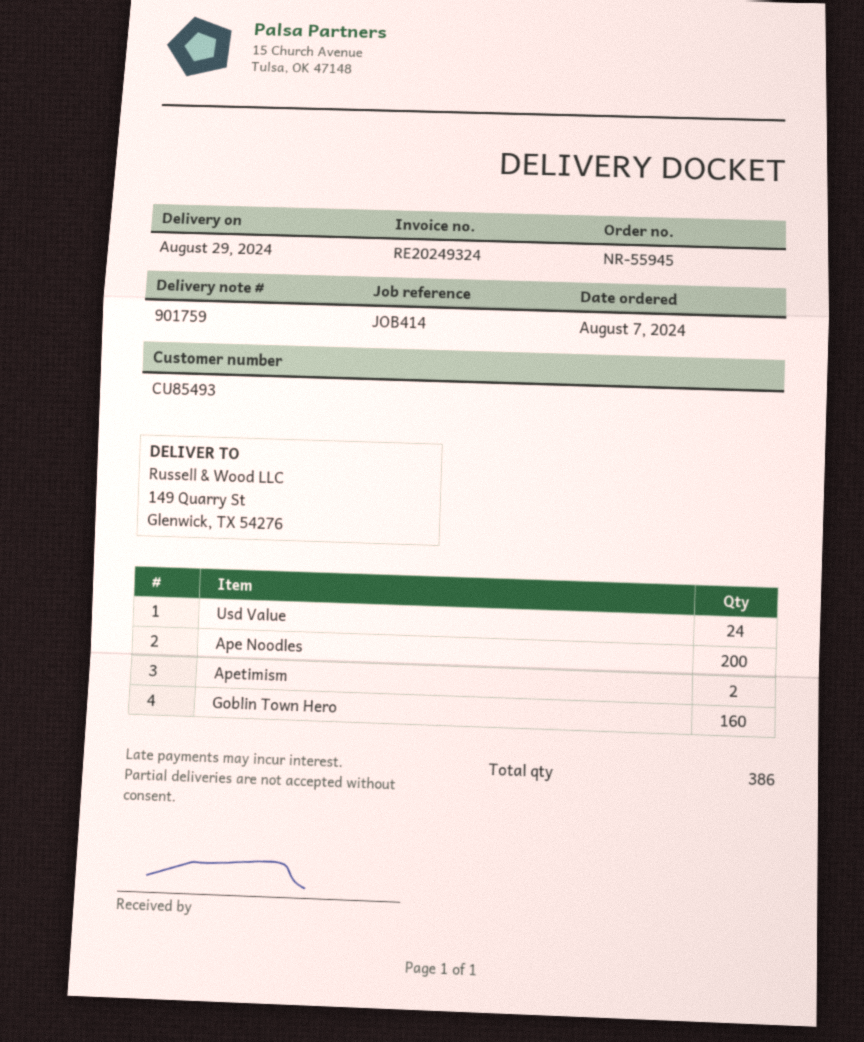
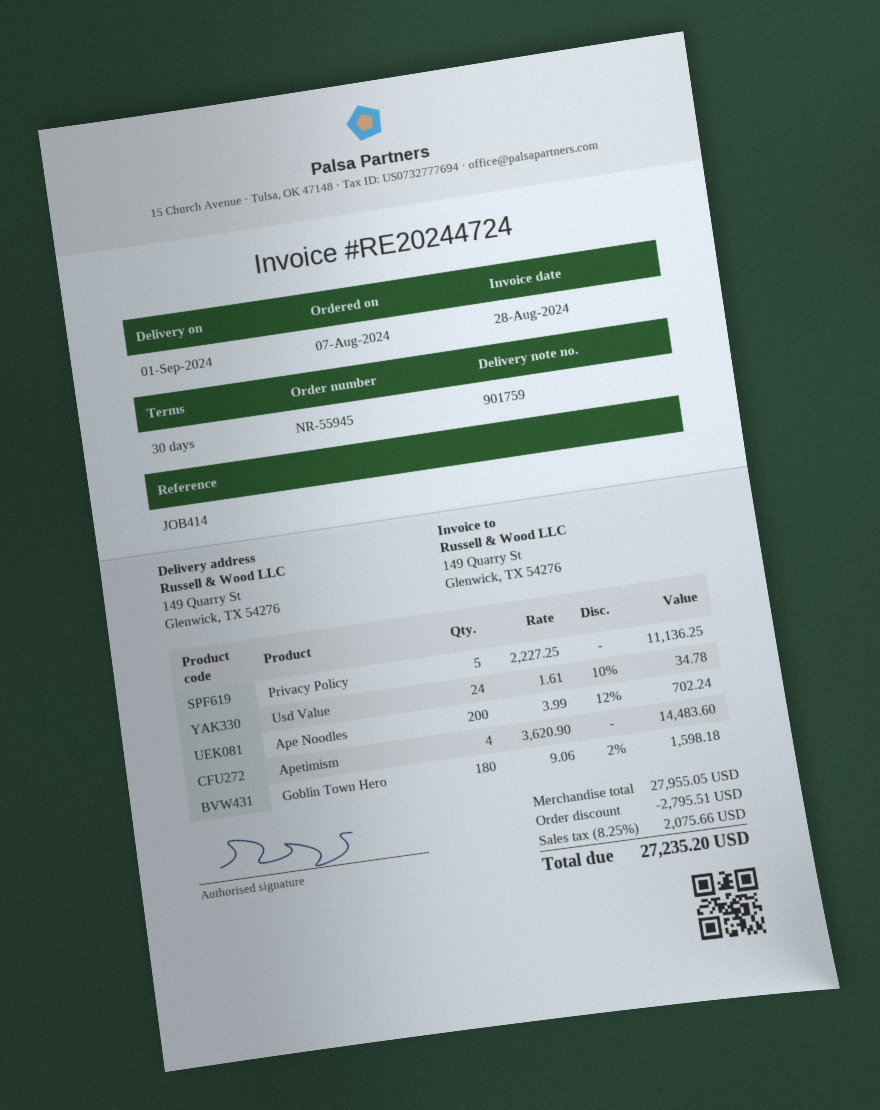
delivery date: 2024-08-29 -> 2024-09-01
invoice number: RE20249324 -> RE20244724
Apetimism: 2 -> 4
Goblin Town Hero: 160 -> 180
Privacy Policy: none -> 5

